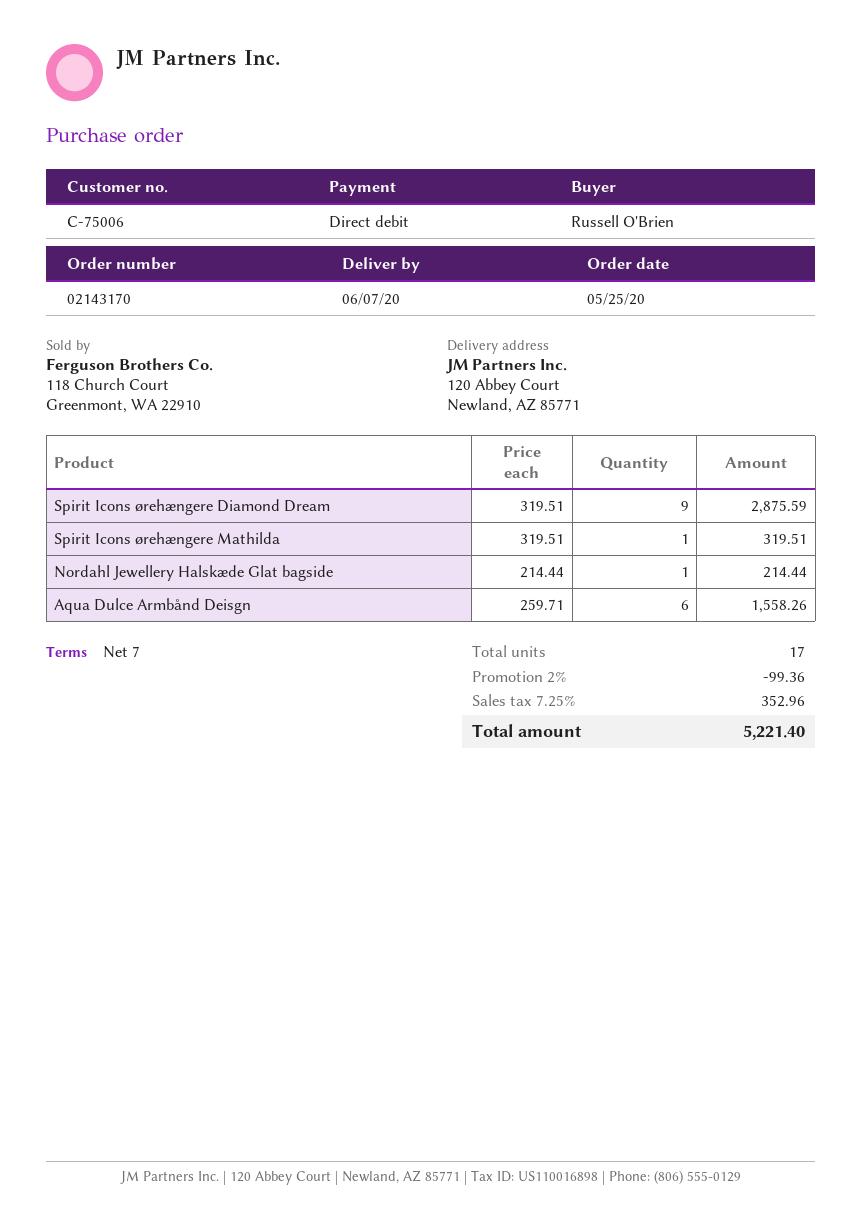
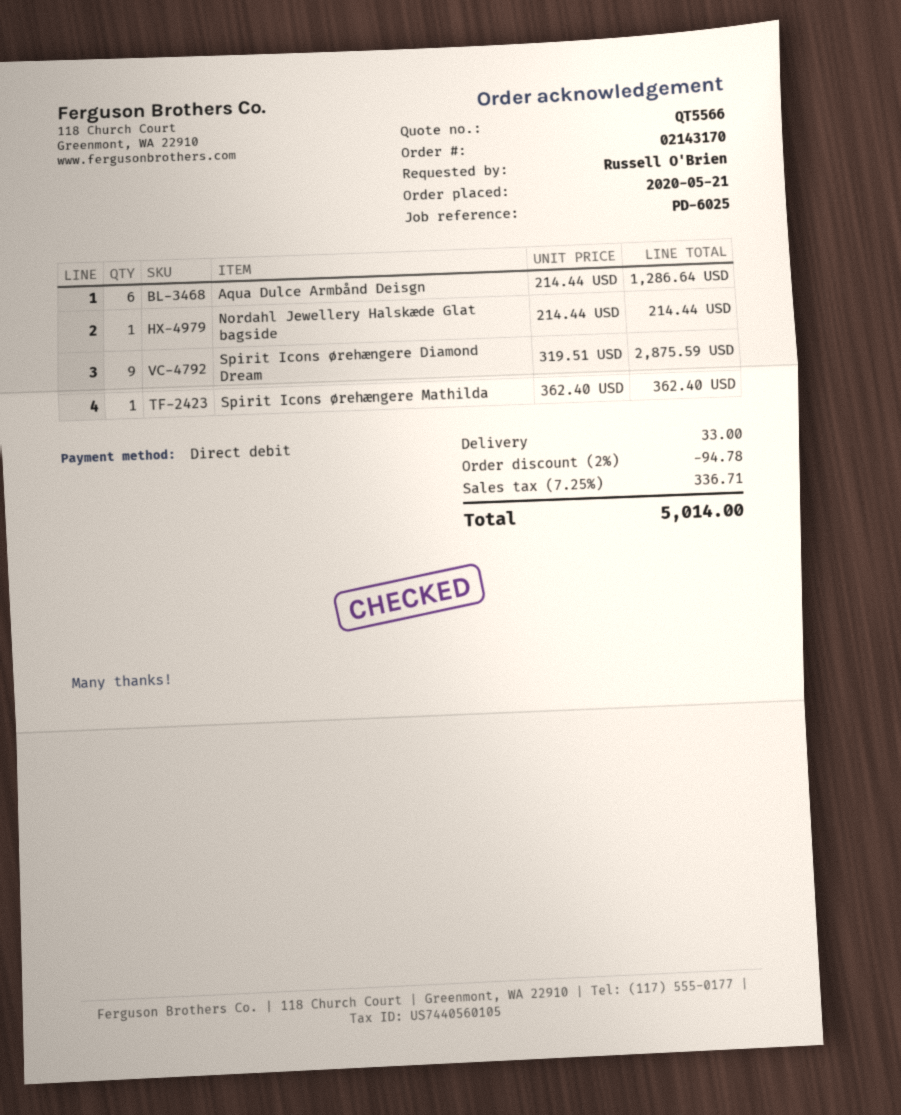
order date: 2020-05-25 -> 2020-05-21
Spirit Icons ørehængere Mathilda: 1 x 319.51 = 319.51 -> 1 x 362.40 = 362.40
Aqua Dulce Armbånd Deisgn: 6 x 259.71 = 1558.26 -> 6 x 214.44 = 1286.64
discount: 2% = 99.36 -> 2% = 94.78
shipping: none -> 33.00
tax: 7.25% = 352.96 -> 7.25% = 336.71
total: 5221.40 -> 5014.00

